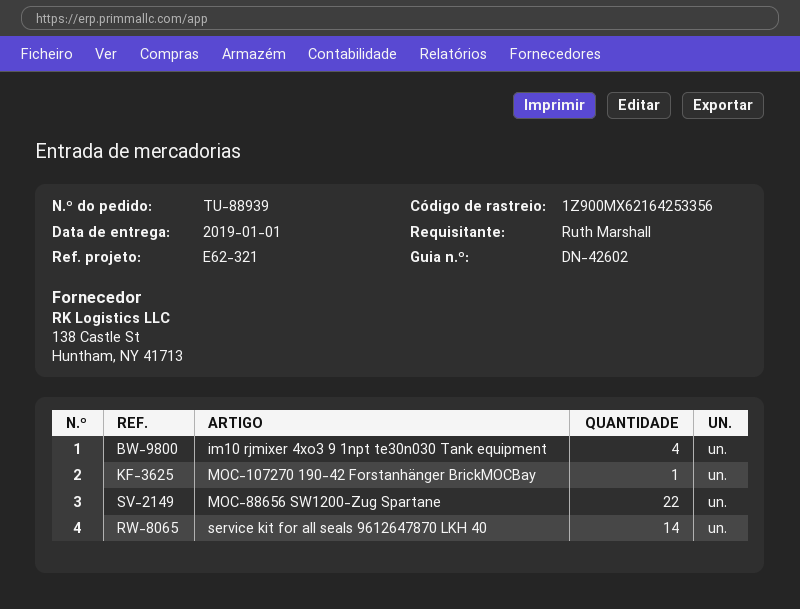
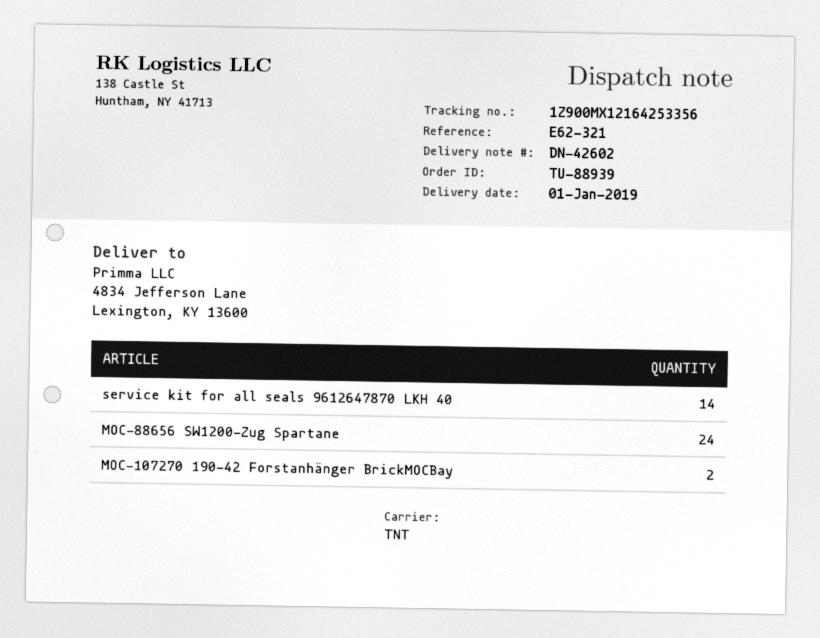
tracking number: 1Z900MX62164253356 -> 1Z900MX12164253356
im10 rjmixer 4xo3 9 1npt te30n030 Tank equipment: 4 -> none
MOC-107270 190-42 Forstanhänger BrickMOCBay: 1 -> 2
MOC-88656 SW1200-Zug Spartane: 22 -> 24

